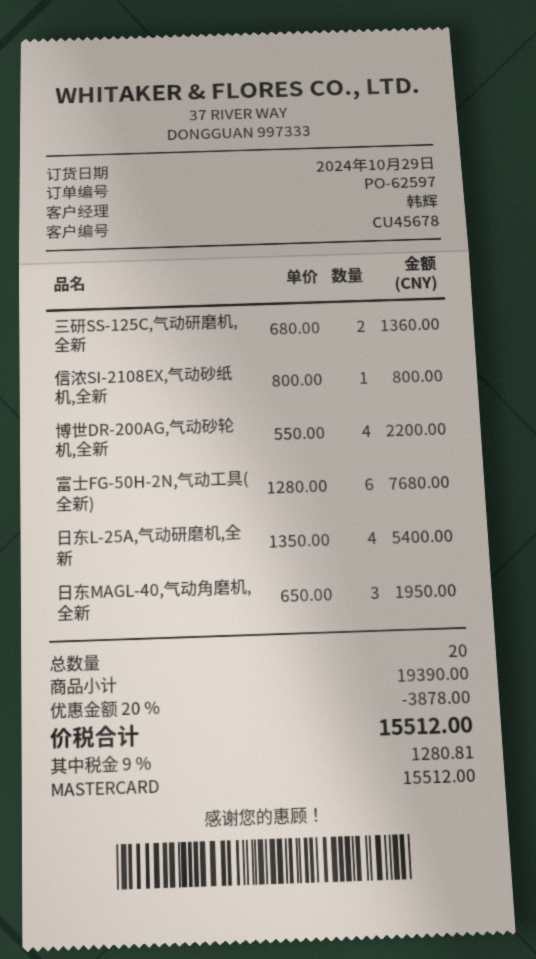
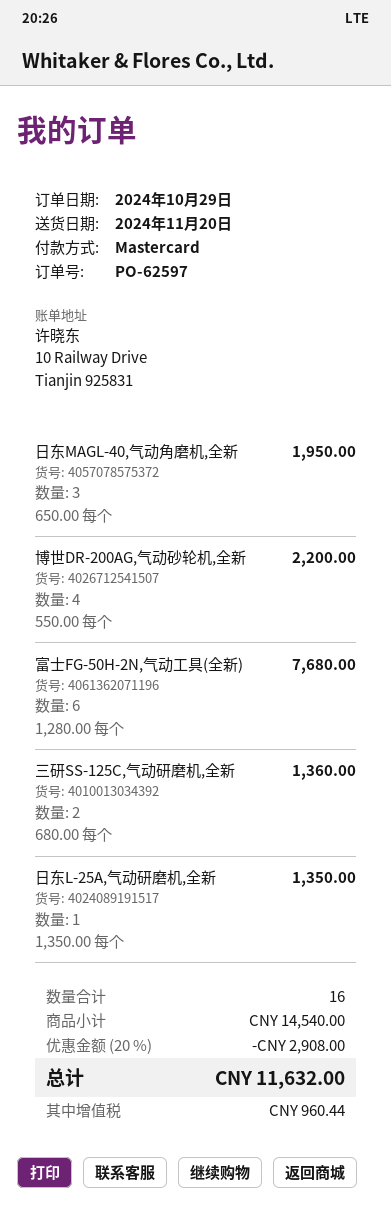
信浓SI-2108EX,气动砂纸机,全新: 1 x 800.00 = 800.00 -> none
日东L-25A,气动研磨机,全新: 4 x 1350.00 = 5400.00 -> 1 x 1350.00 = 1350.00
total quantity: 20 -> 16
subtotal: 19390.00 -> 14540.00
discount: 20% = 3878.00 -> 20% = 2908.00
tax: 1280.81 -> 960.44
total: 15512.00 -> 11632.00

